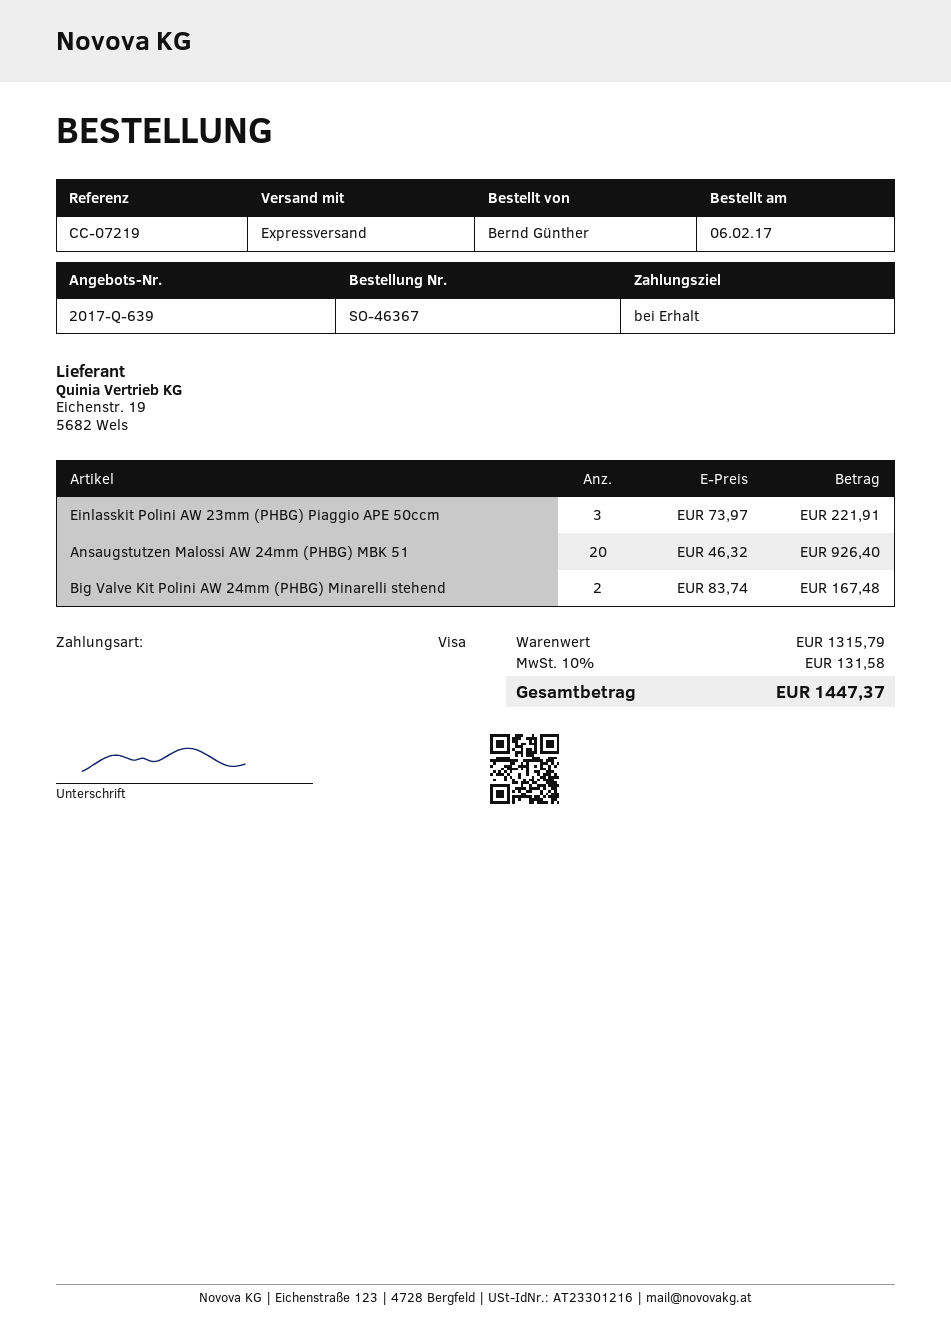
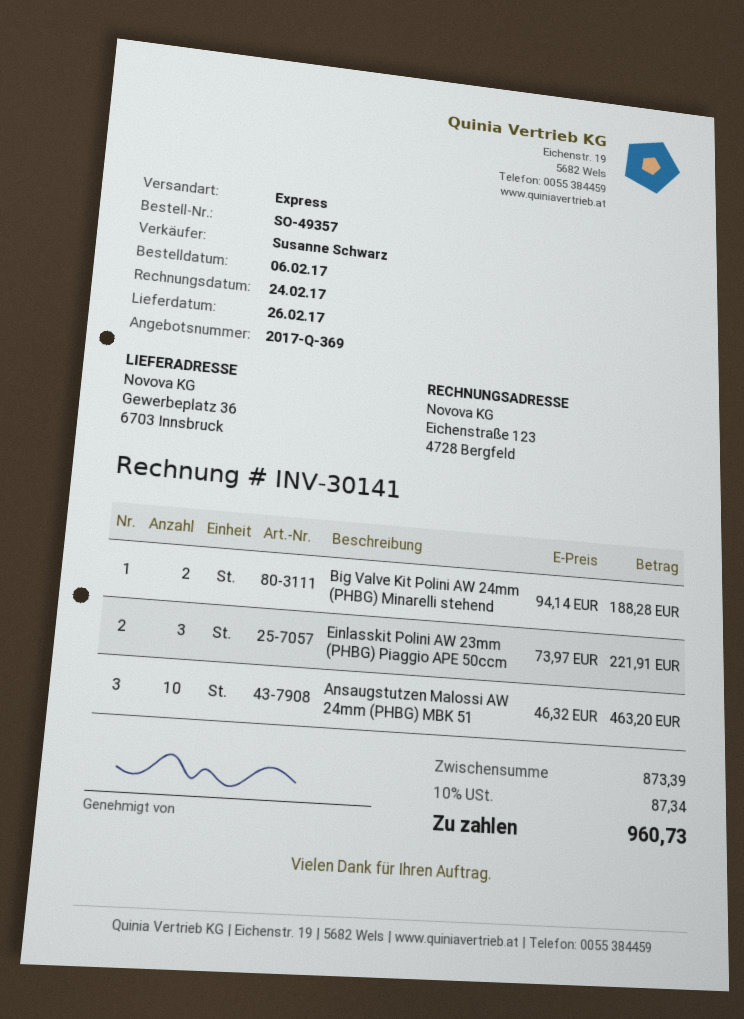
quote number: 2017-Q-639 -> 2017-Q-369
order number: SO-46367 -> SO-49357
Ansaugstutzen Malossi AW 24mm (PHBG) MBK 51: 20 x 46.32 = 926.40 -> 10 x 46.32 = 463.20
Big Valve Kit Polini AW 24mm (PHBG) Minarelli stehend: 2 x 83.74 = 167.48 -> 2 x 94.14 = 188.28
subtotal: 1315.79 -> 873.39
tax: 10% = 131.58 -> 10% = 87.34
total: 1447.37 -> 960.73

